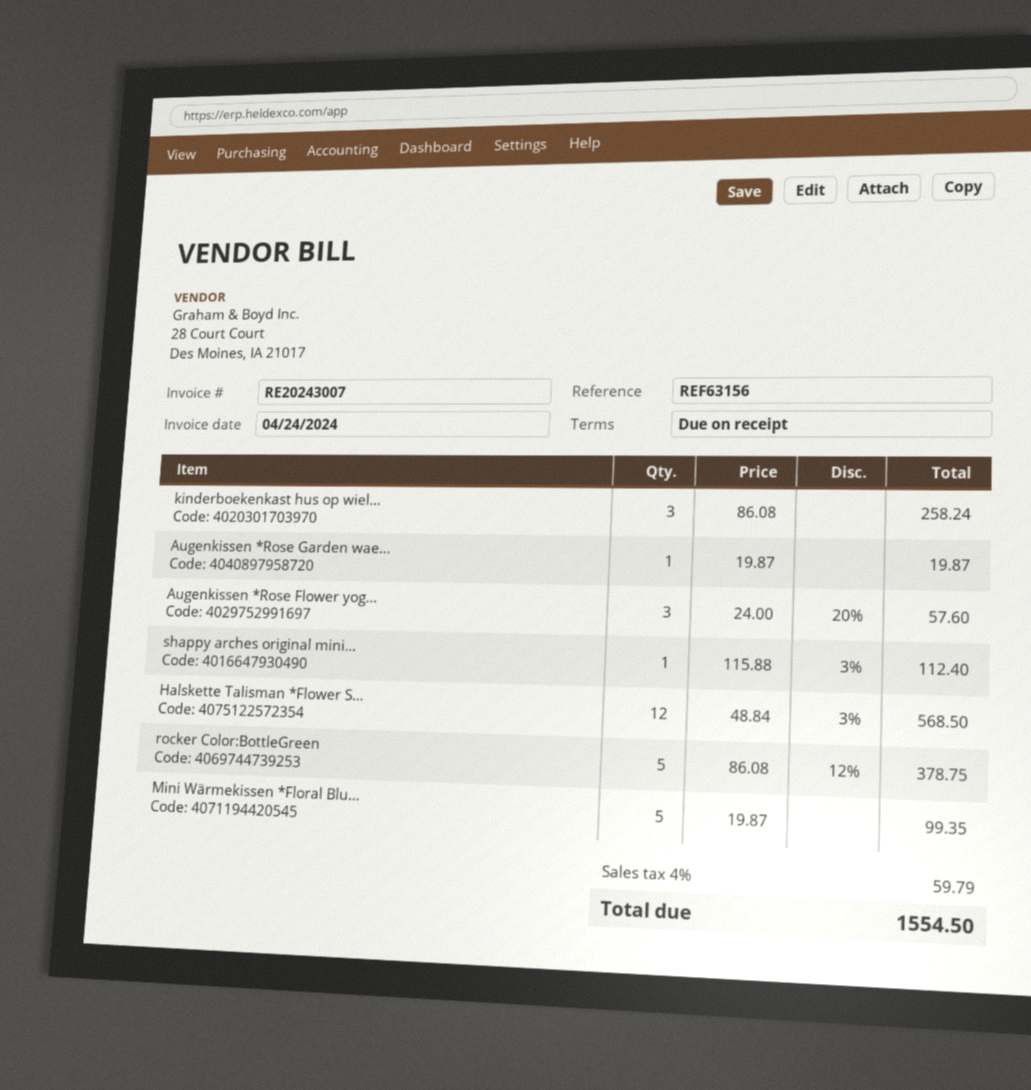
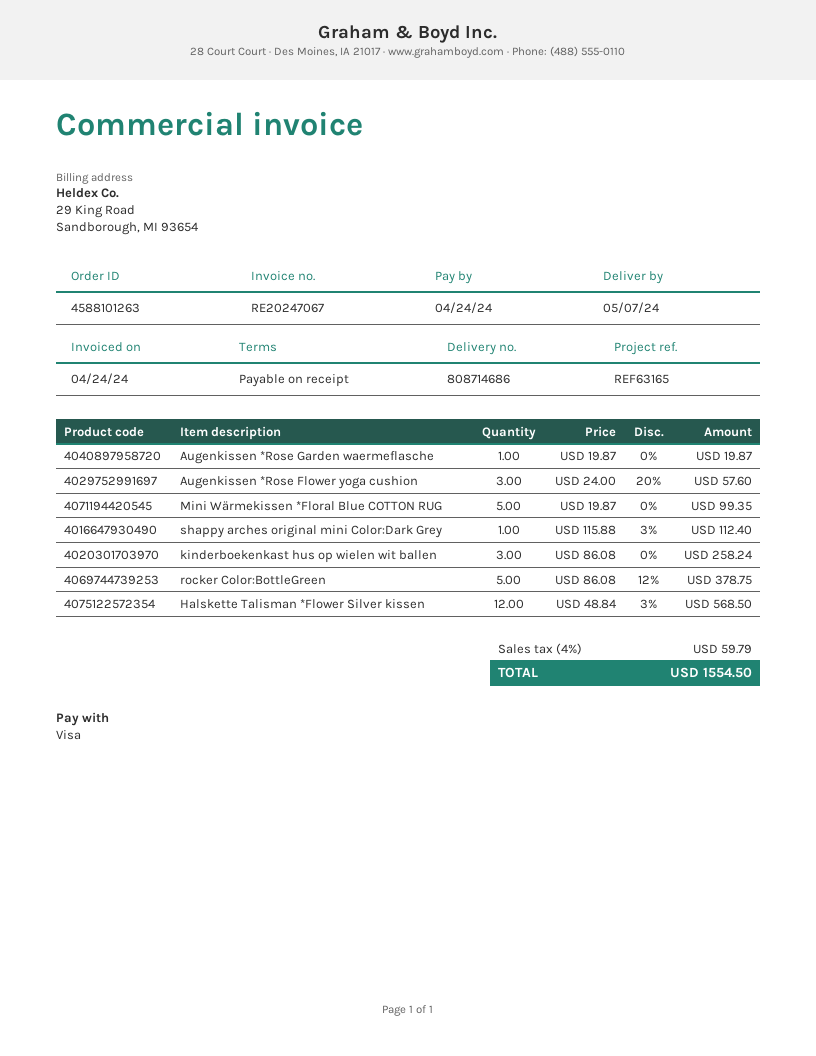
invoice number: RE20243007 -> RE20247067
reference: REF63156 -> REF63165

